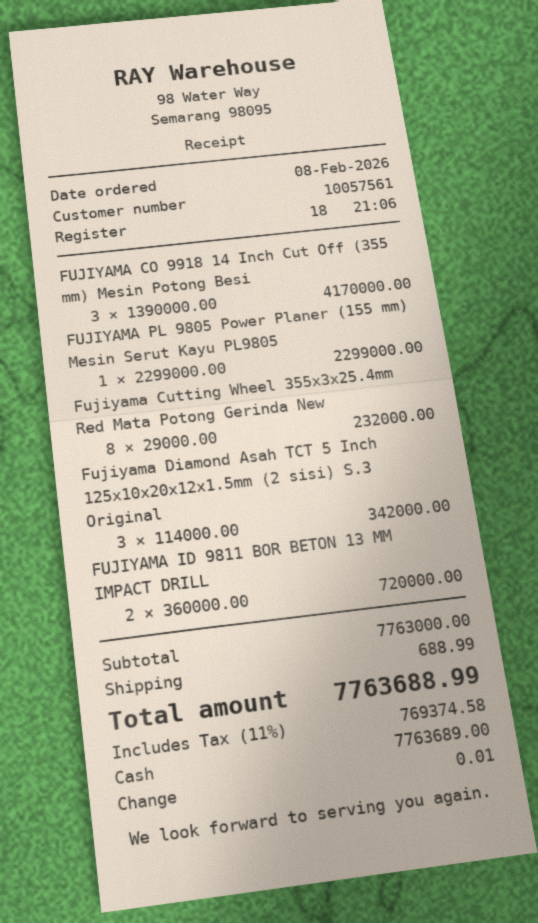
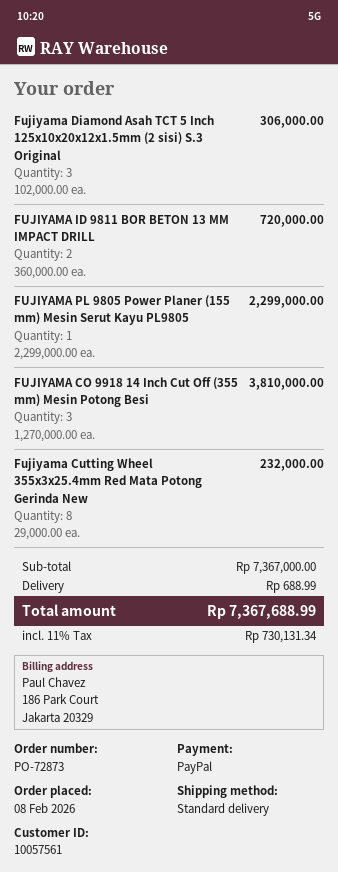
payment method: cash -> PayPal
FUJIYAMA CO 9918 14 Inch Cut Off (355 mm) Mesin Potong Besi: 3 x 1390000.00 = 4170000.00 -> 3 x 1270000.00 = 3810000.00
Fujiyama Diamond Asah TCT 5 Inch 125x10x20x12x1.5mm (2 sisi) S.3 Original: 3 x 114000.00 = 342000.00 -> 3 x 102000.00 = 306000.00
subtotal: 7763000.00 -> 7367000.00
tax: 11% = 769374.58 -> 11% = 730131.34
total: 7763688.99 -> 7367688.99

